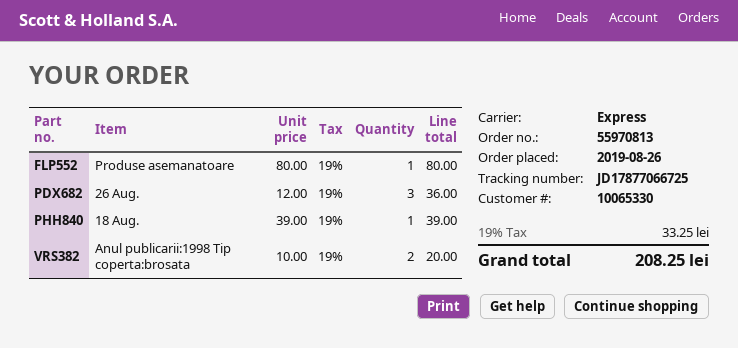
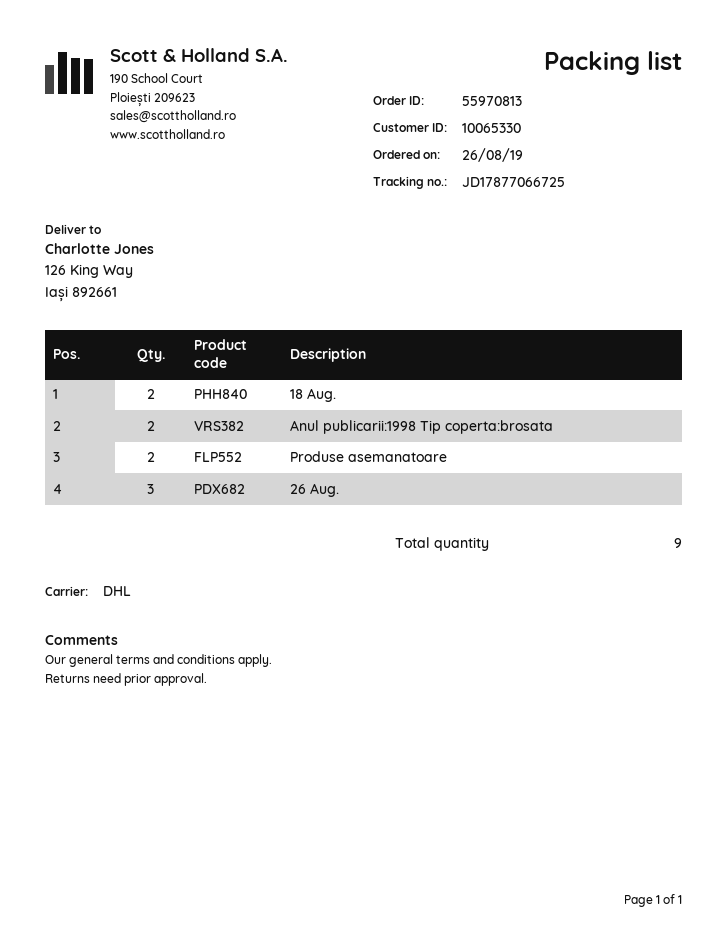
shipping method: express -> DHL
Produse asemanatoare: 1 -> 2
18 Aug.: 1 -> 2

